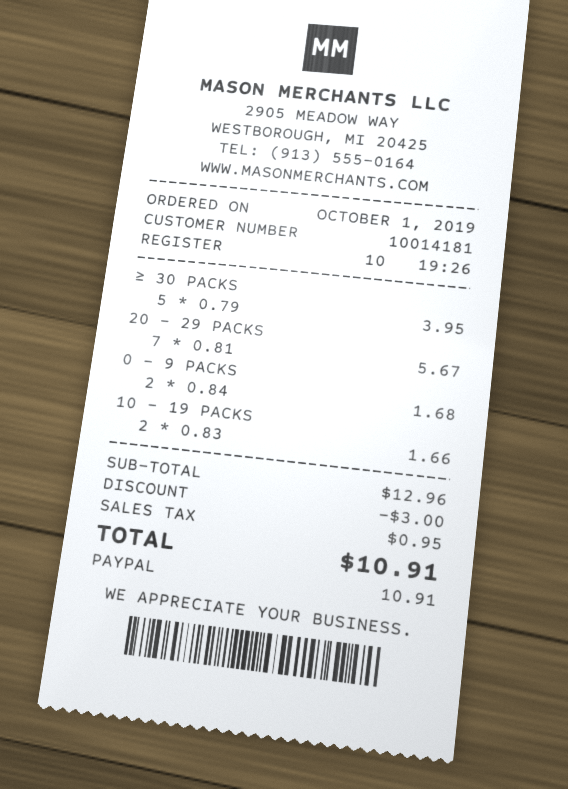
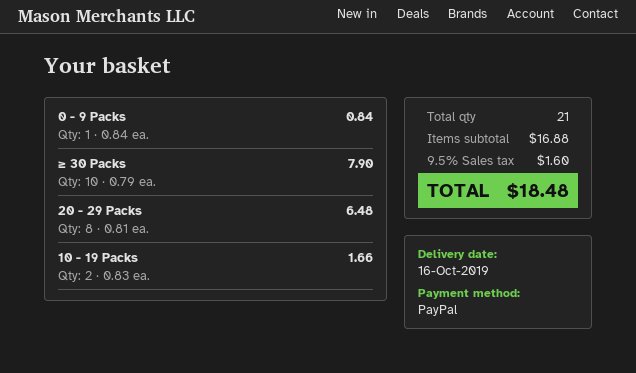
≥ 30 PACKS: 5 x 0.79 = 3.95 -> 10 x 0.79 = 7.90
20 - 29 PACKS: 7 x 0.81 = 5.67 -> 8 x 0.81 = 6.48
0 - 9 PACKS: 2 x 0.84 = 1.68 -> 1 x 0.84 = 0.84
subtotal: 12.96 -> 16.88
discount: 3.00 -> none
tax: 0.95 -> 1.60
total: 10.91 -> 18.48

